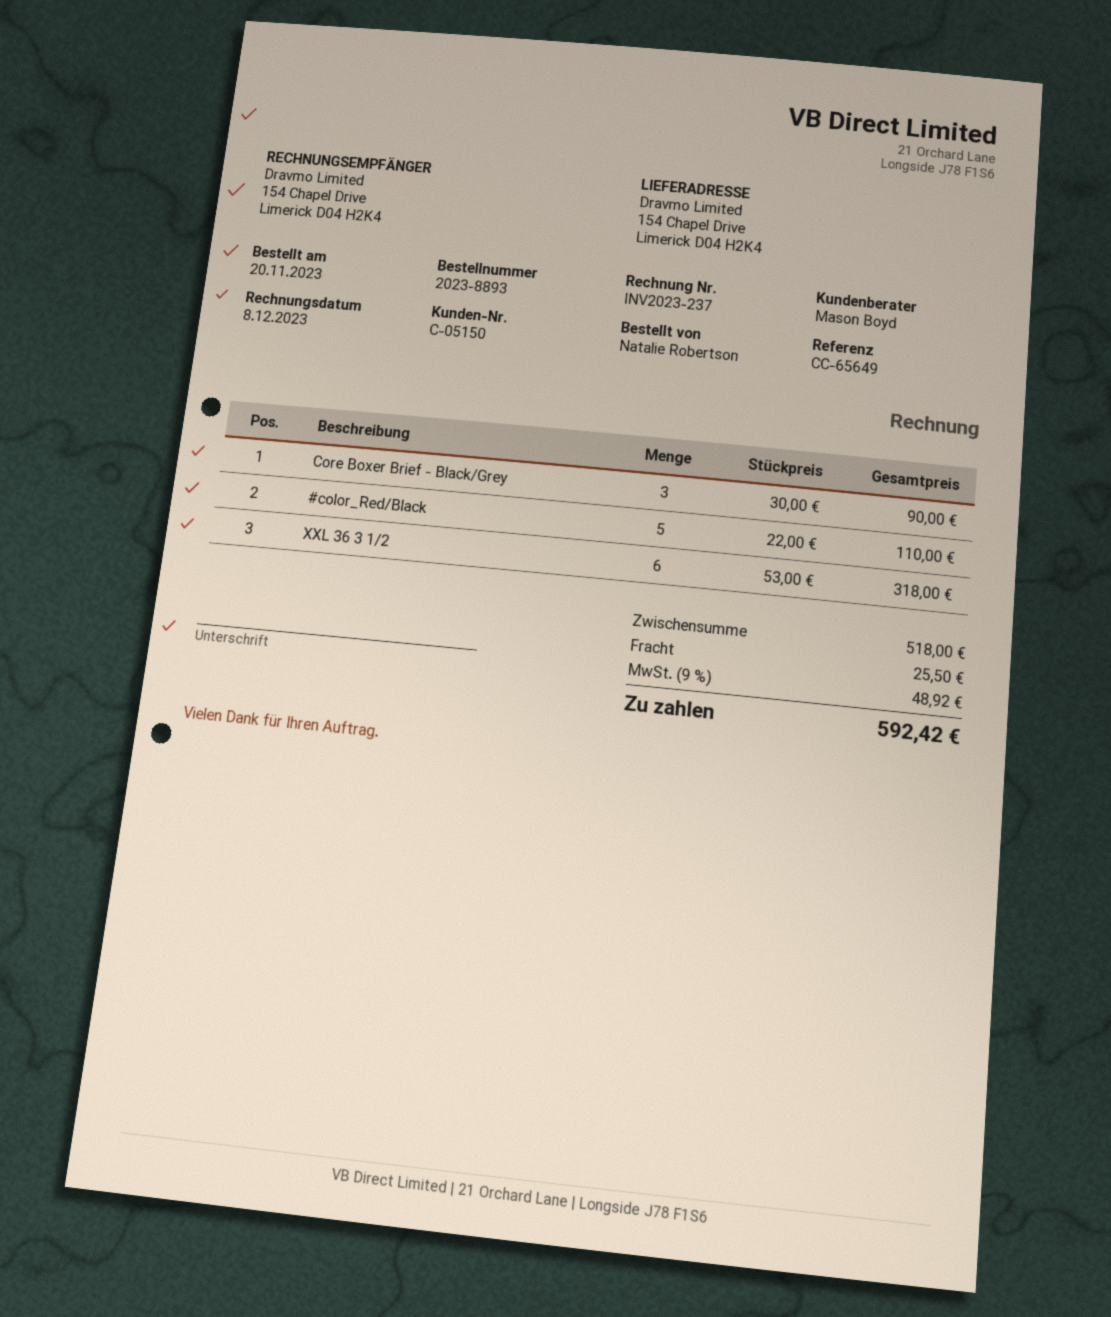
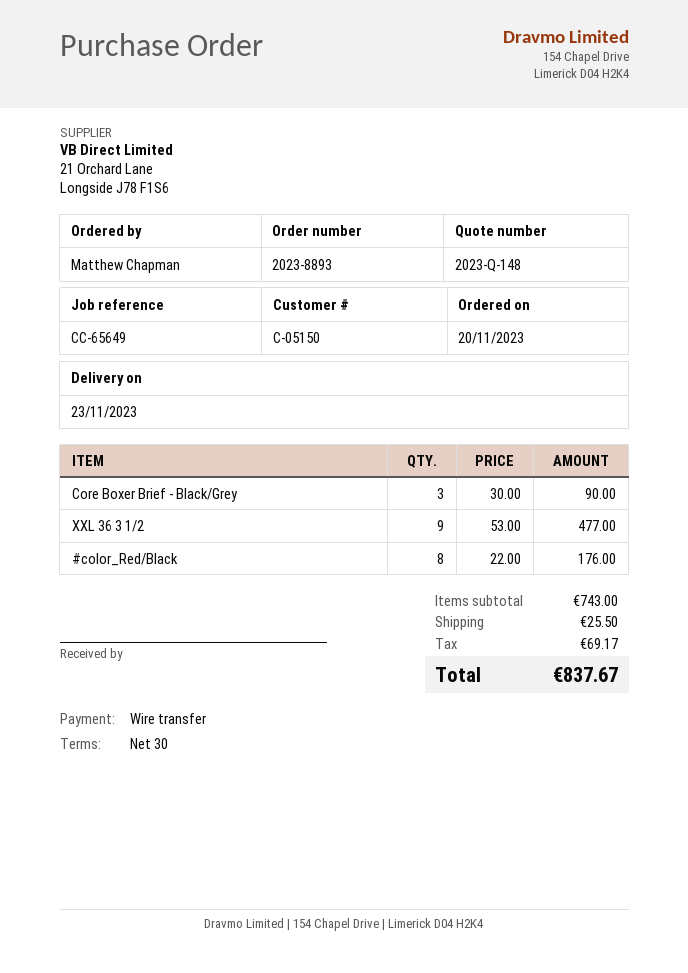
ordered by: Natalie Robertson -> Matthew Chapman
#color_Red/Black: 5 x 22.00 = 110.00 -> 8 x 22.00 = 176.00
XXL 36 3 1/2: 6 x 53.00 = 318.00 -> 9 x 53.00 = 477.00
subtotal: 518.00 -> 743.00
tax: 48.92 -> 69.17
total: 592.42 -> 837.67

